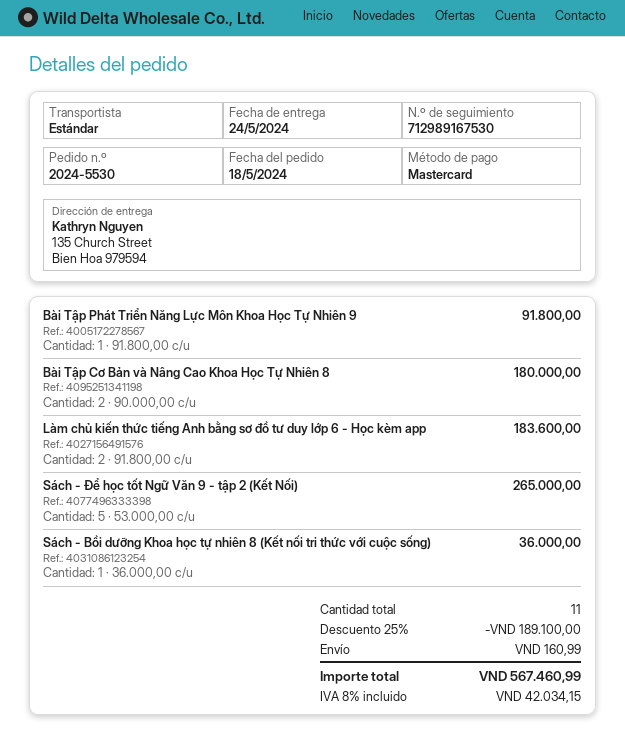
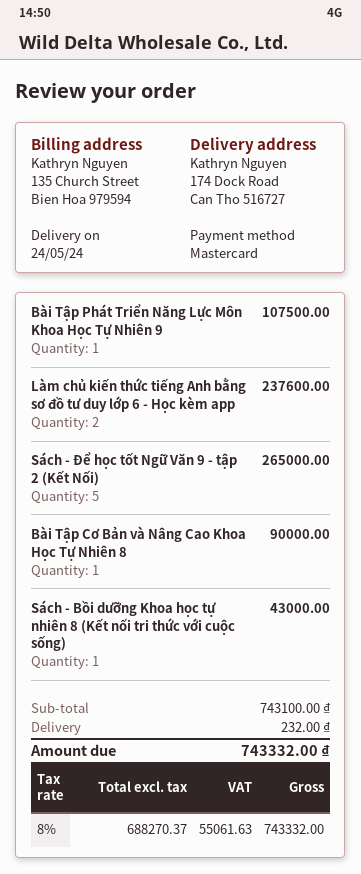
ship to: 135 Church Street, Bien Hoa 979594 -> 174 Dock Road, Can Tho 516727
Bài Tập Phát Triển Năng Lực Môn Khoa Học Tự Nhiên 9: 1 for 91800.00 -> 1 for 107500.00
Bài Tập Cơ Bản và Nâng Cao Khoa Học Tự Nhiên 8: 2 for 180000.00 -> 1 for 90000.00
Làm chủ kiến thức tiếng Anh bằng sơ đồ tư duy lớp 6 - Học kèm app: 2 for 183600.00 -> 2 for 237600.00
Sách - Bồi dưỡng Khoa học tự nhiên 8 (Kết nối tri thức với cuộc sống): 1 for 36000.00 -> 1 for 43000.00
discount: 25% = 189100.00 -> none
shipping: 160.99 -> 232.00
tax: 8% = 42034.15 -> 8% = 55061.63
total: 567460.99 -> 743332.00

